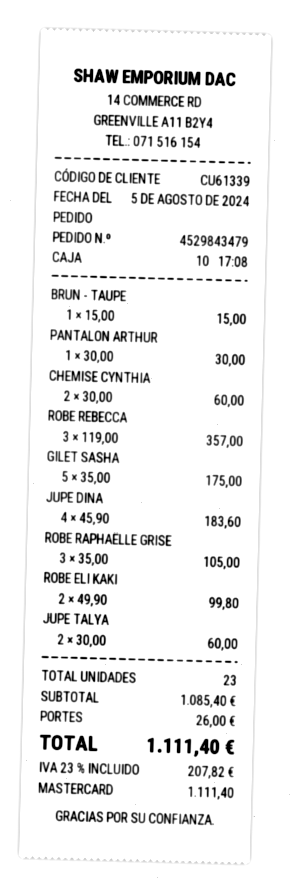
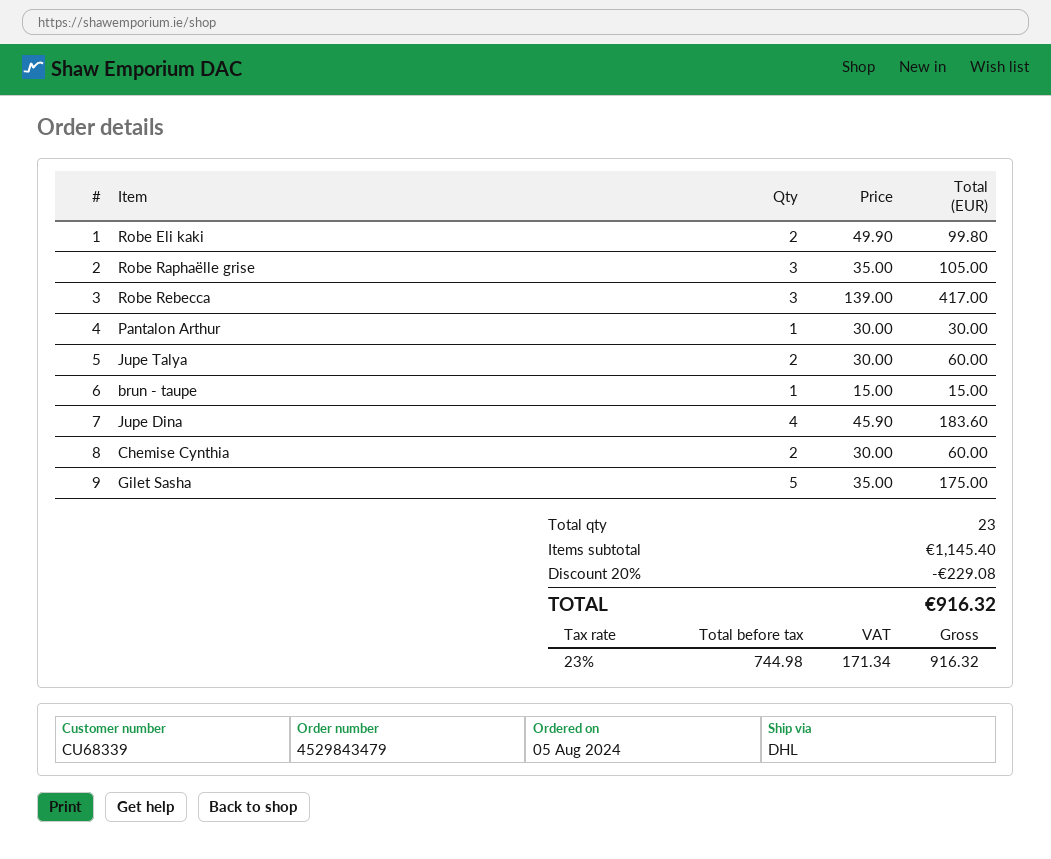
customer number: CU61339 -> CU68339
ROBE REBECCA: 3 x 119.00 = 357.00 -> 3 x 139.00 = 417.00
subtotal: 1085.40 -> 1145.40
discount: none -> 20% = 229.08
shipping: 26.00 -> none
tax: 23% = 207.82 -> 23% = 171.34
total: 1111.40 -> 916.32

